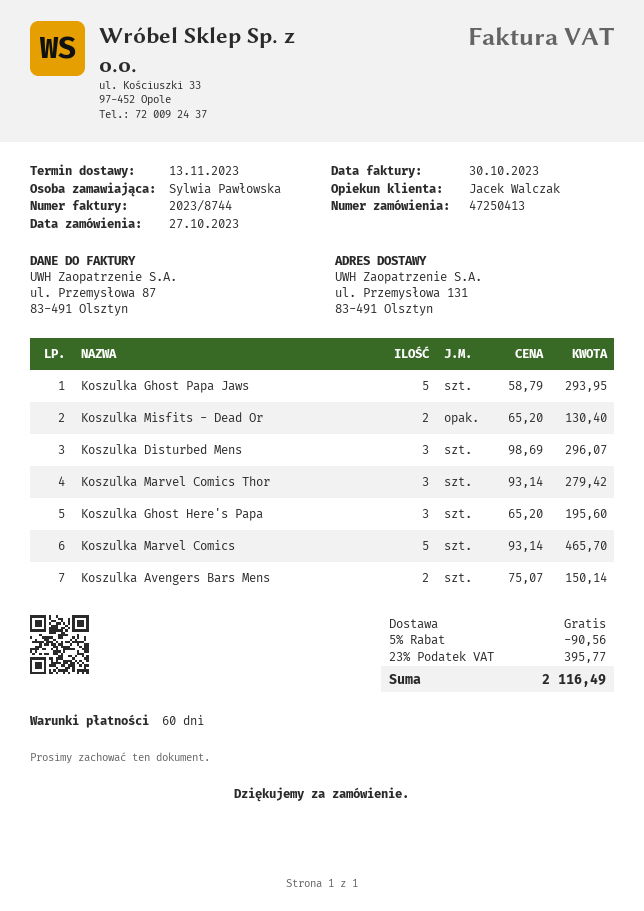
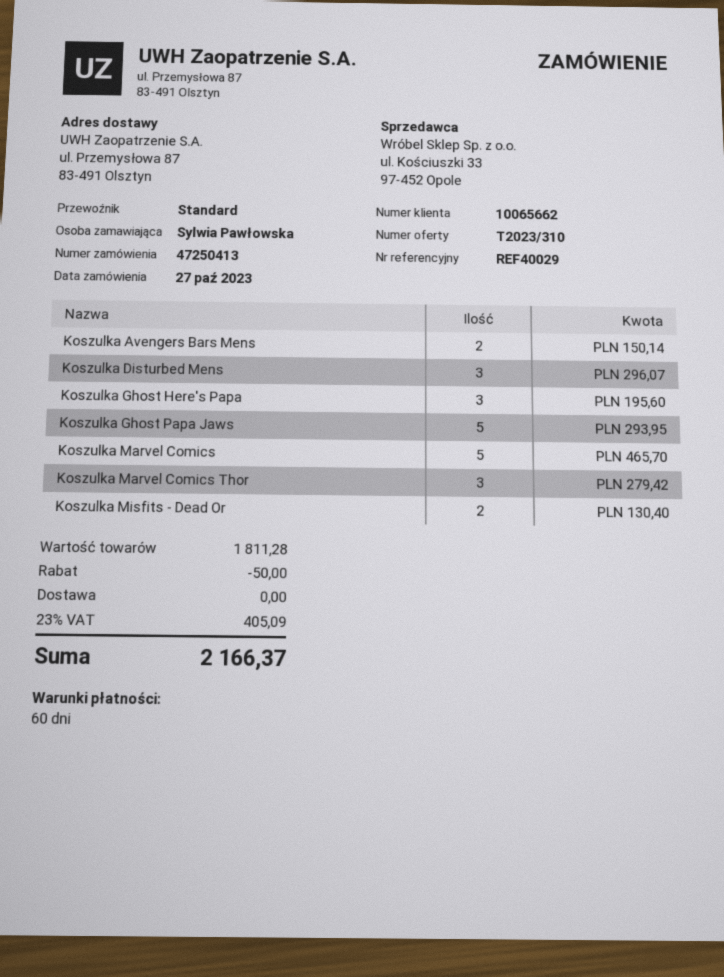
ship to: ul. Przemysłowa 131, 83-491 Olsztyn -> ul. Przemysłowa 87, 83-491 Olsztyn
discount: 90.56 -> 50.00
tax: 23% = 395.77 -> 23% = 405.09
total: 2116.49 -> 2166.37

